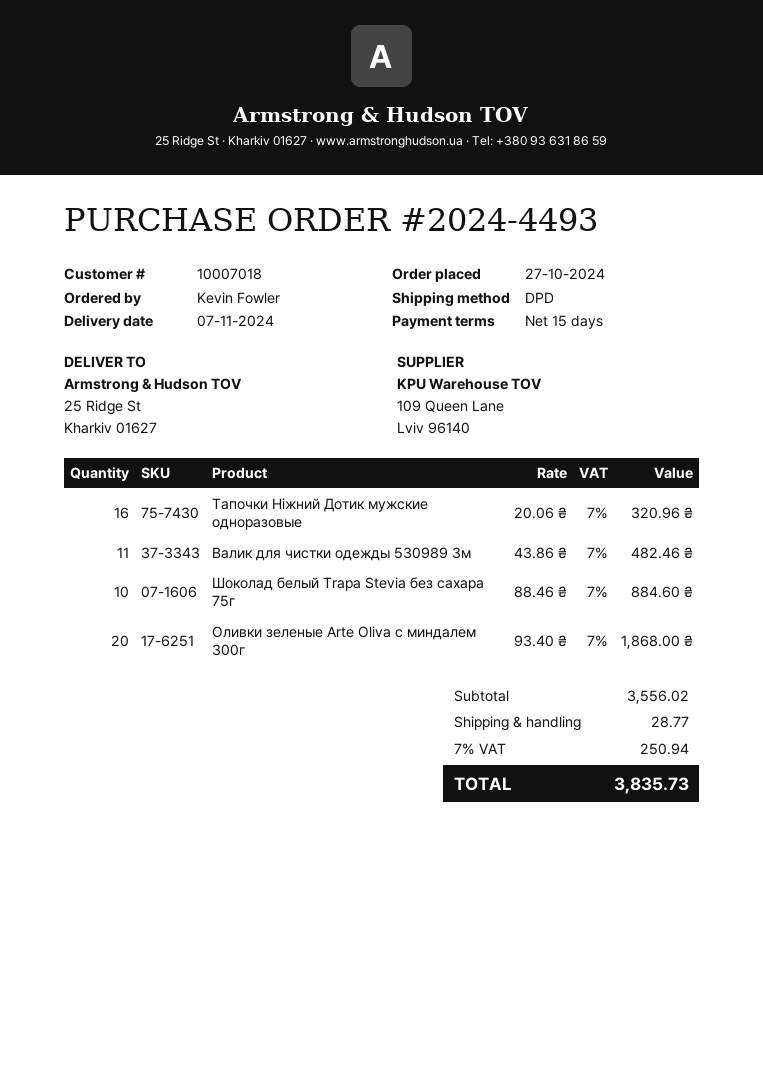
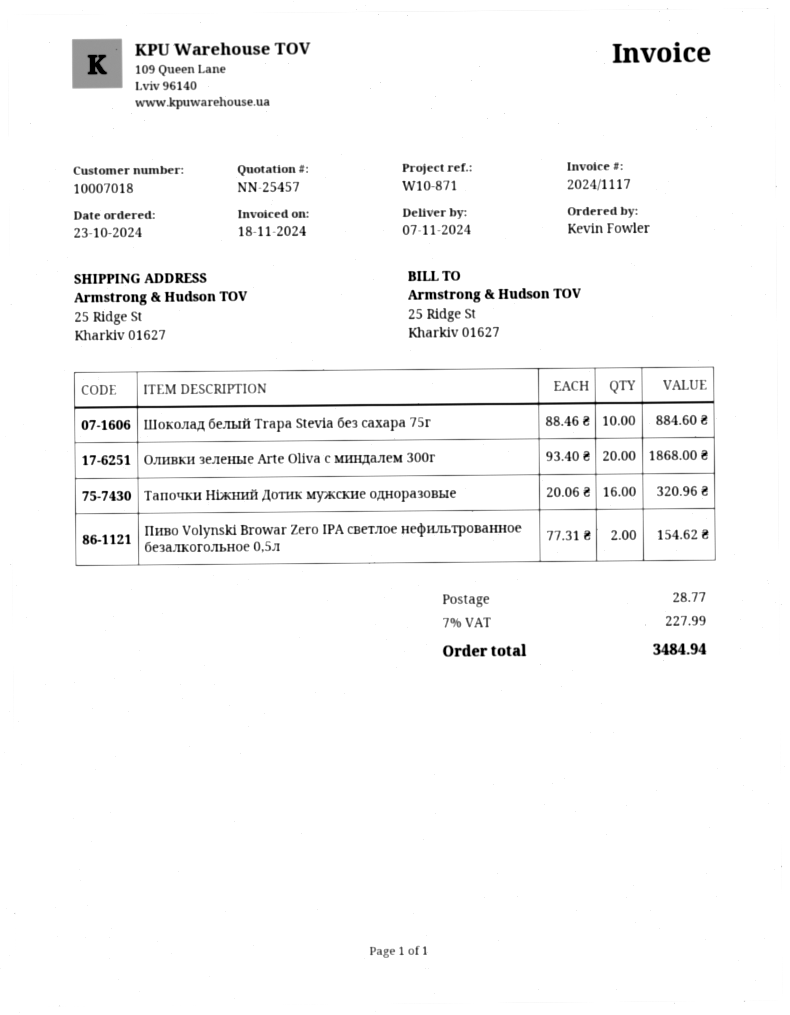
order date: 2024-10-27 -> 2024-10-23
Валик для чистки одежды 530989 3м: 11 x 43.86 = 482.46 -> none
Пиво Volynski Browar Zero IPA светлое нефильтрованное безалкогольное 0,5л: none -> 2 x 77.31 = 154.62
tax: 7% = 250.94 -> 7% = 227.99
total: 3835.73 -> 3484.94

